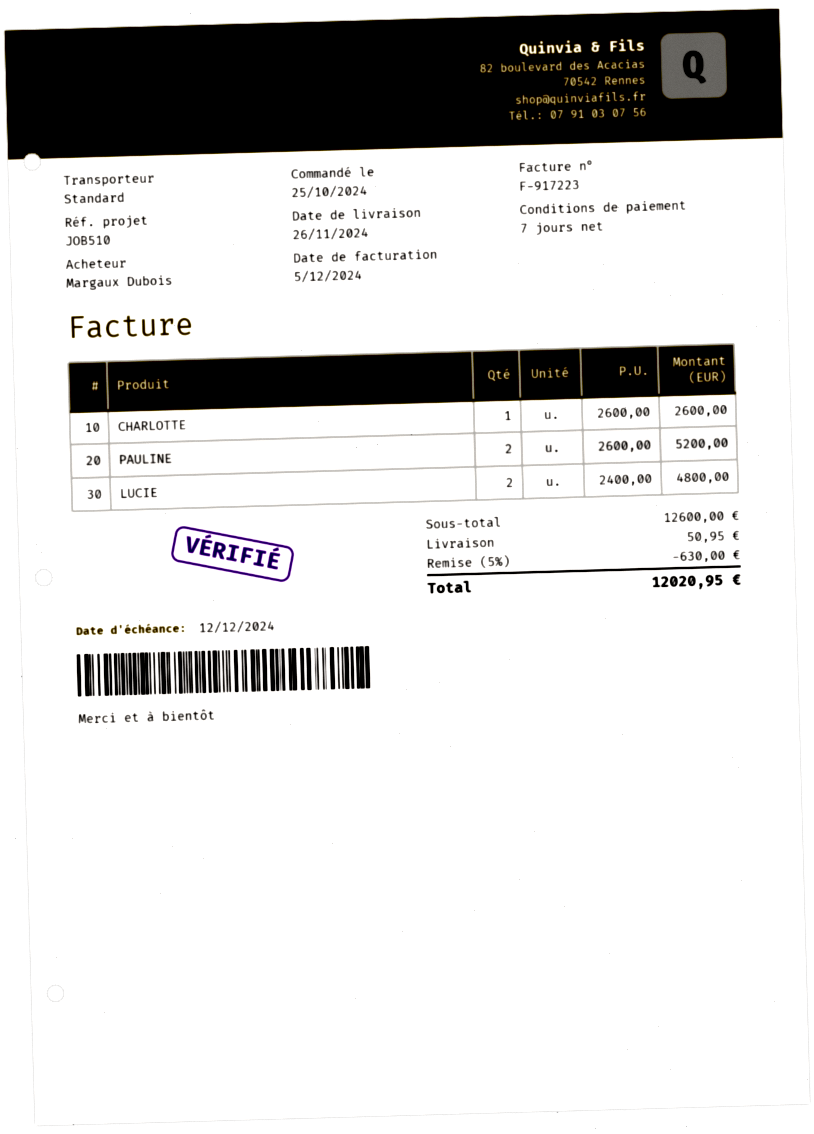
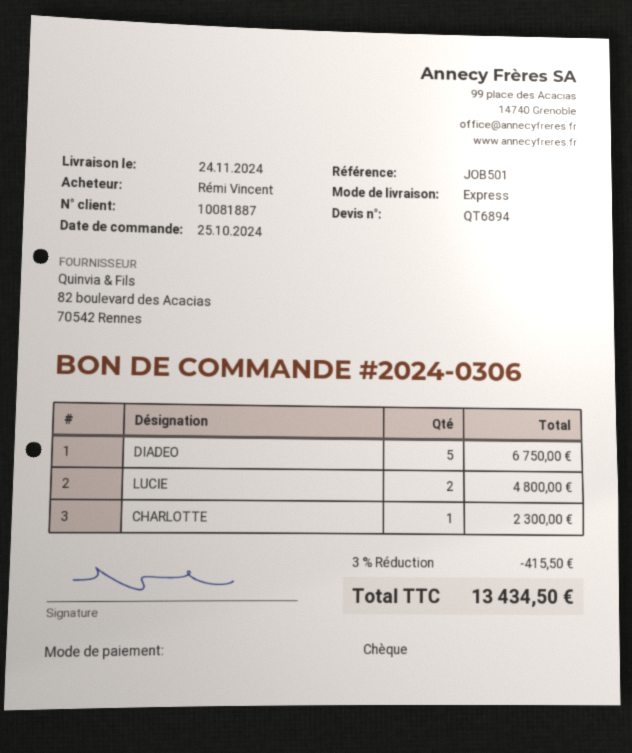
delivery date: 2024-11-26 -> 2024-11-24
reference: JOB510 -> JOB501
ordered by: Margaux Dubois -> Rémi Vincent
shipping method: standard -> express
CHARLOTTE: 1 for 2600.00 -> 1 for 2300.00
PAULINE: 2 for 5200.00 -> none
DIADEO: none -> 5 for 6750.00
discount: 5% = 630.00 -> 3% = 415.50
shipping: 50.95 -> none
total: 12020.95 -> 13434.50

